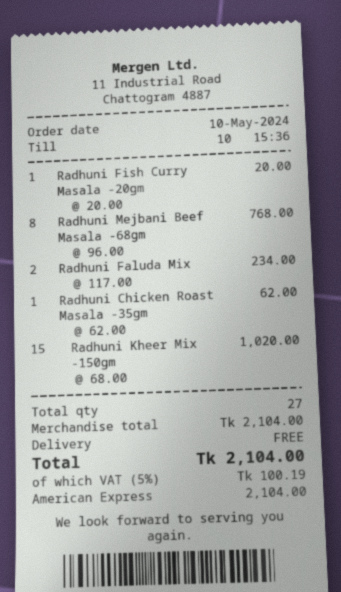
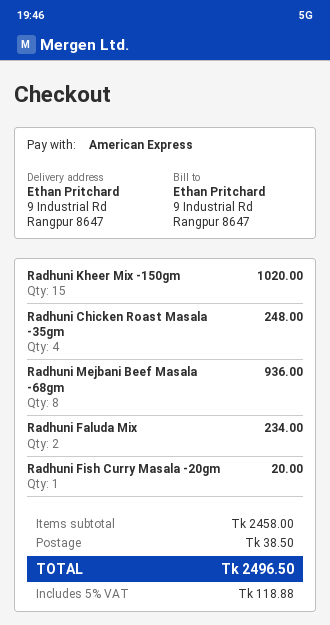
Radhuni Mejbani Beef Masala -68gm: 8 for 768.00 -> 8 for 936.00
Radhuni Chicken Roast Masala -35gm: 1 for 62.00 -> 4 for 248.00
subtotal: 2104.00 -> 2458.00
shipping: 0.00 -> 38.50
tax: 5% = 100.19 -> 5% = 118.88
total: 2104.00 -> 2496.50

